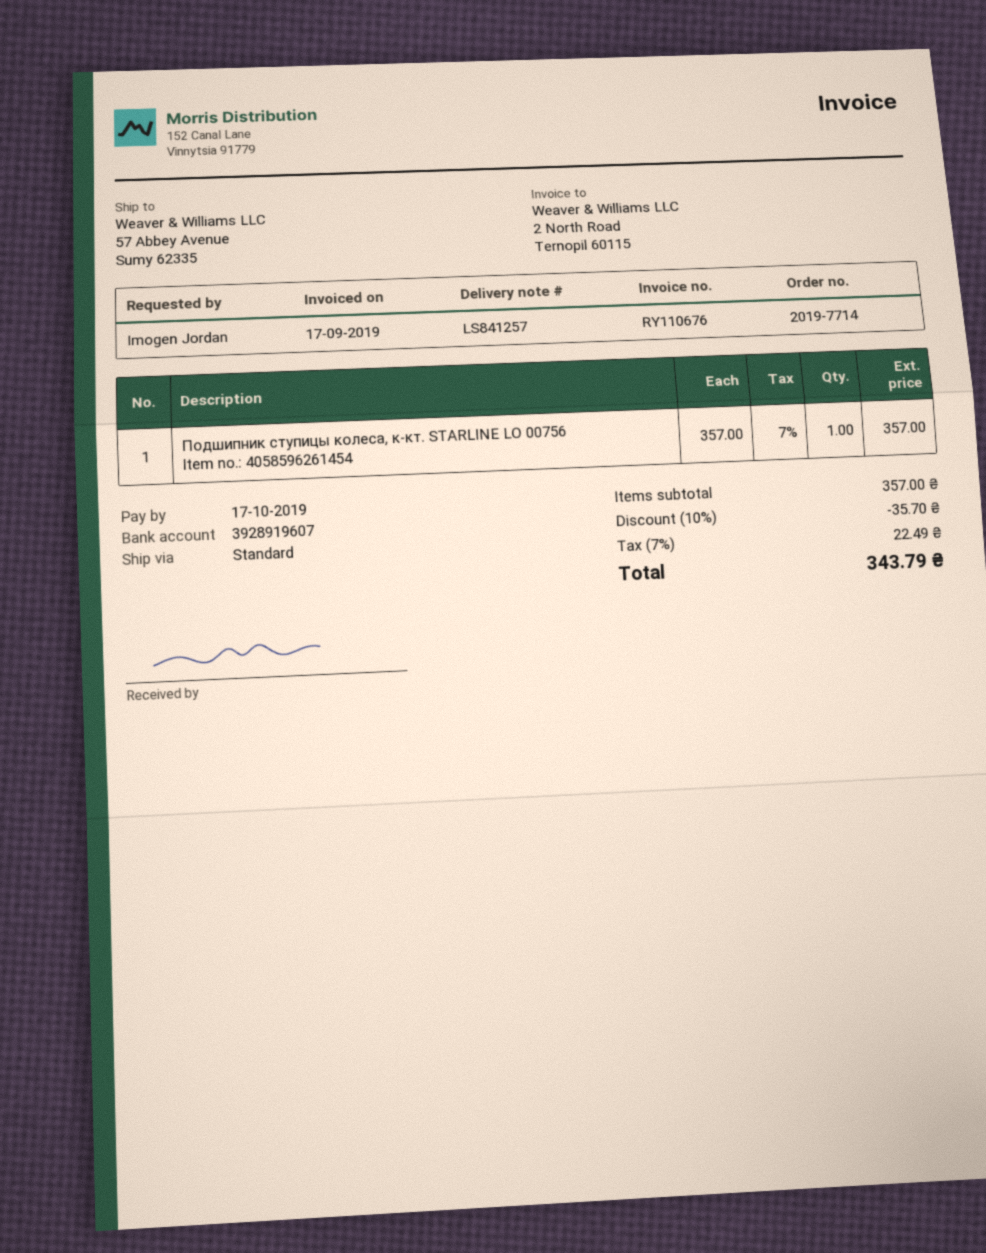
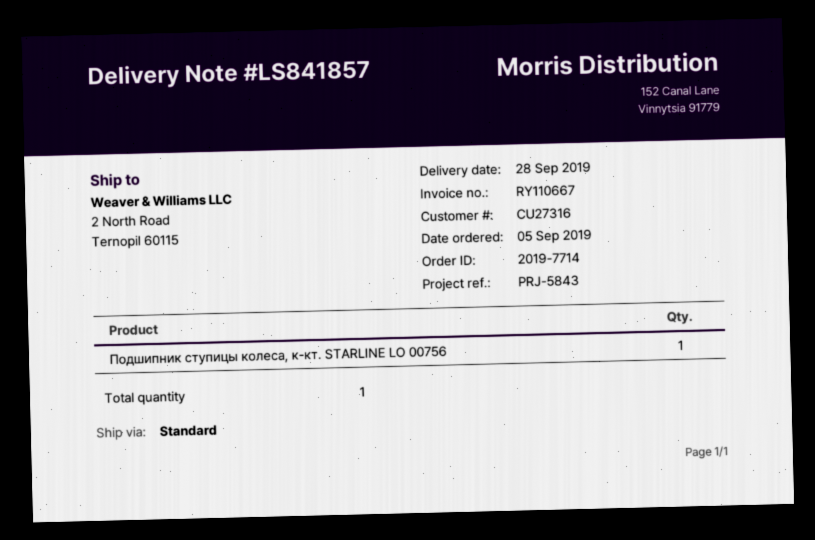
delivery note number: LS841257 -> LS841857
invoice number: RY110676 -> RY110667
ship to: 57 Abbey Avenue, Sumy 62335 -> 2 North Road, Ternopil 60115

